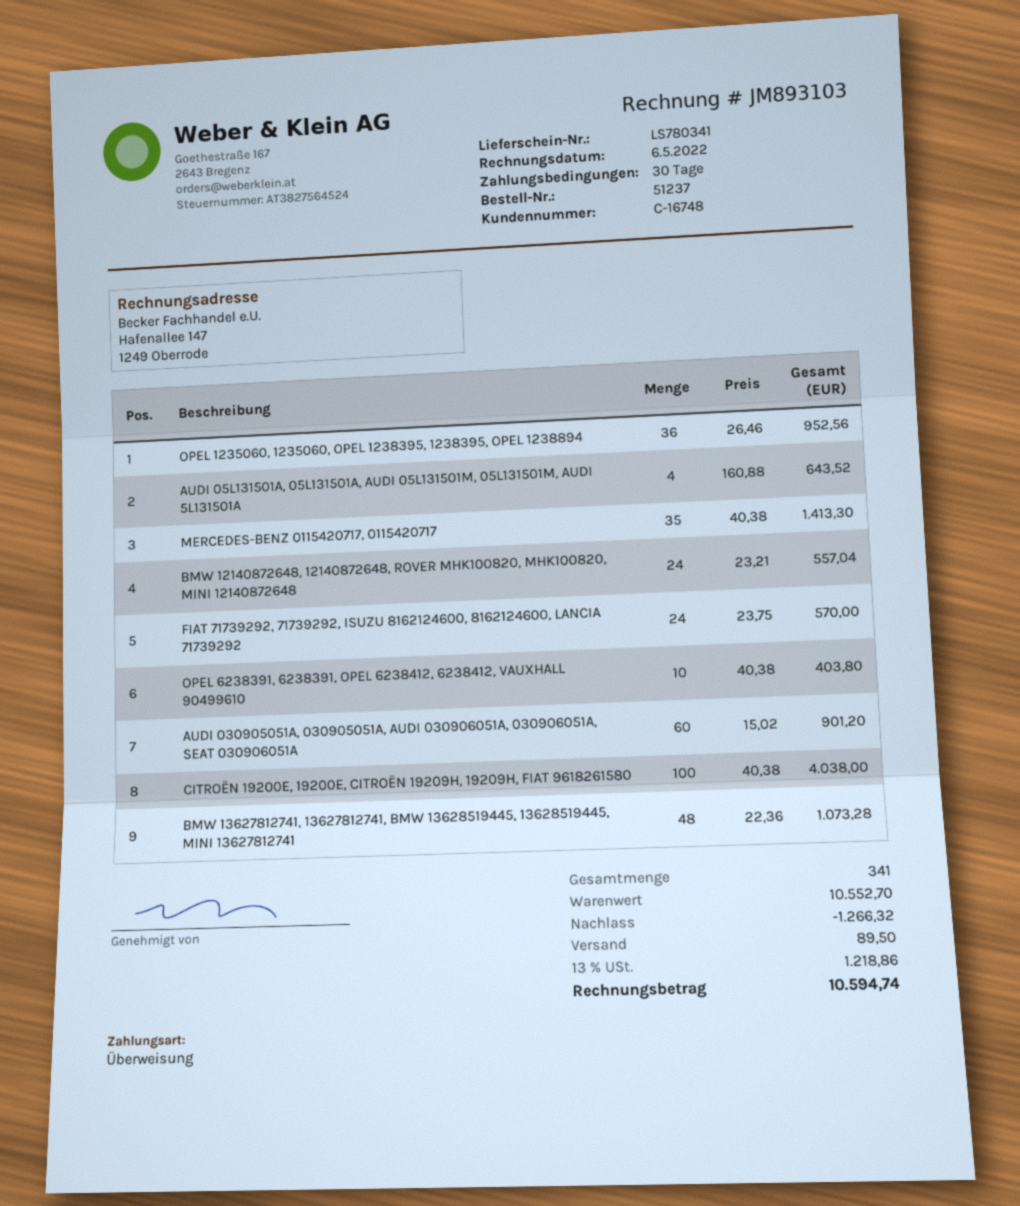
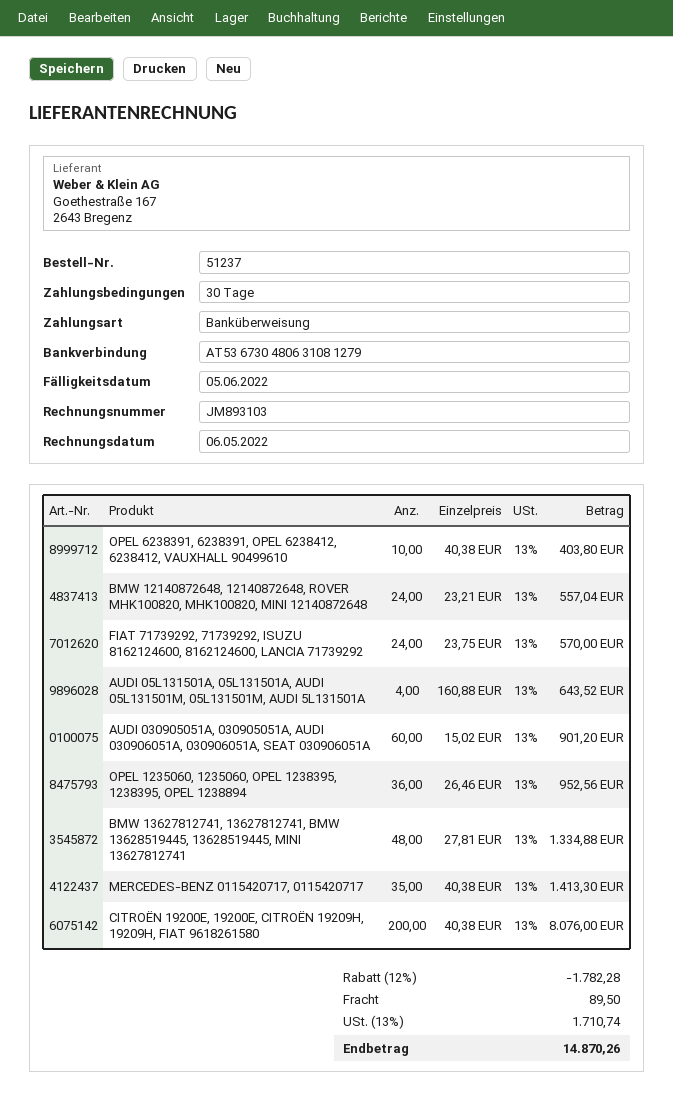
CITROËN 19200E, 19200E, CITROËN 19209H, 19209H, FIAT 9618261580: 100 x 40.38 = 4038.00 -> 200 x 40.38 = 8076.00
BMW 13627812741, 13627812741, BMW 13628519445, 13628519445, MINI 13627812741: 48 x 22.36 = 1073.28 -> 48 x 27.81 = 1334.88
discount: 1266.32 -> 1782.28
tax: 13% = 1218.86 -> 13% = 1710.74
total: 10594.74 -> 14870.26

